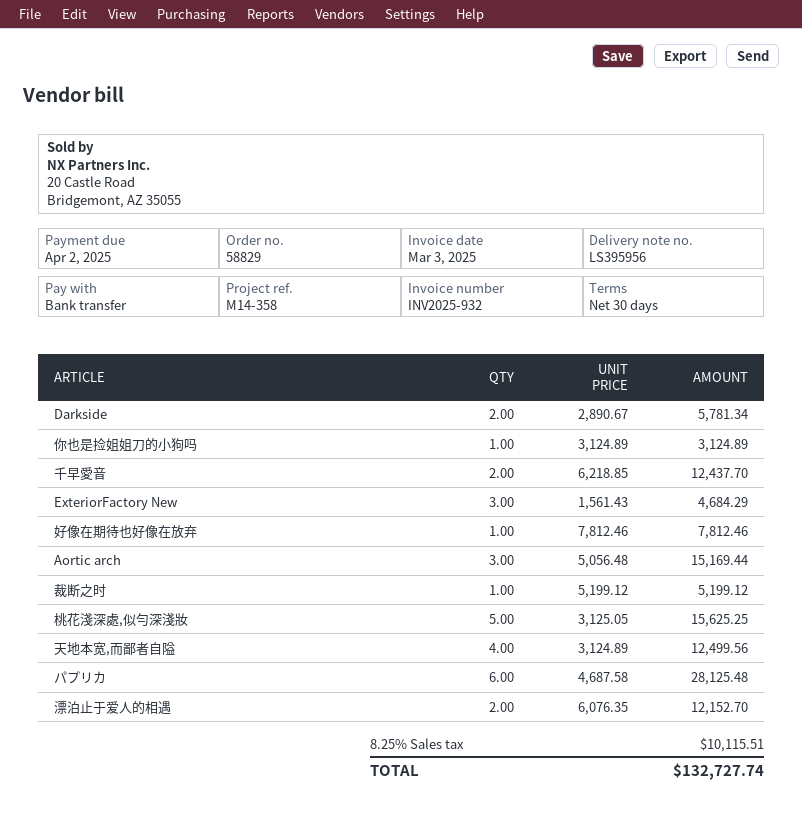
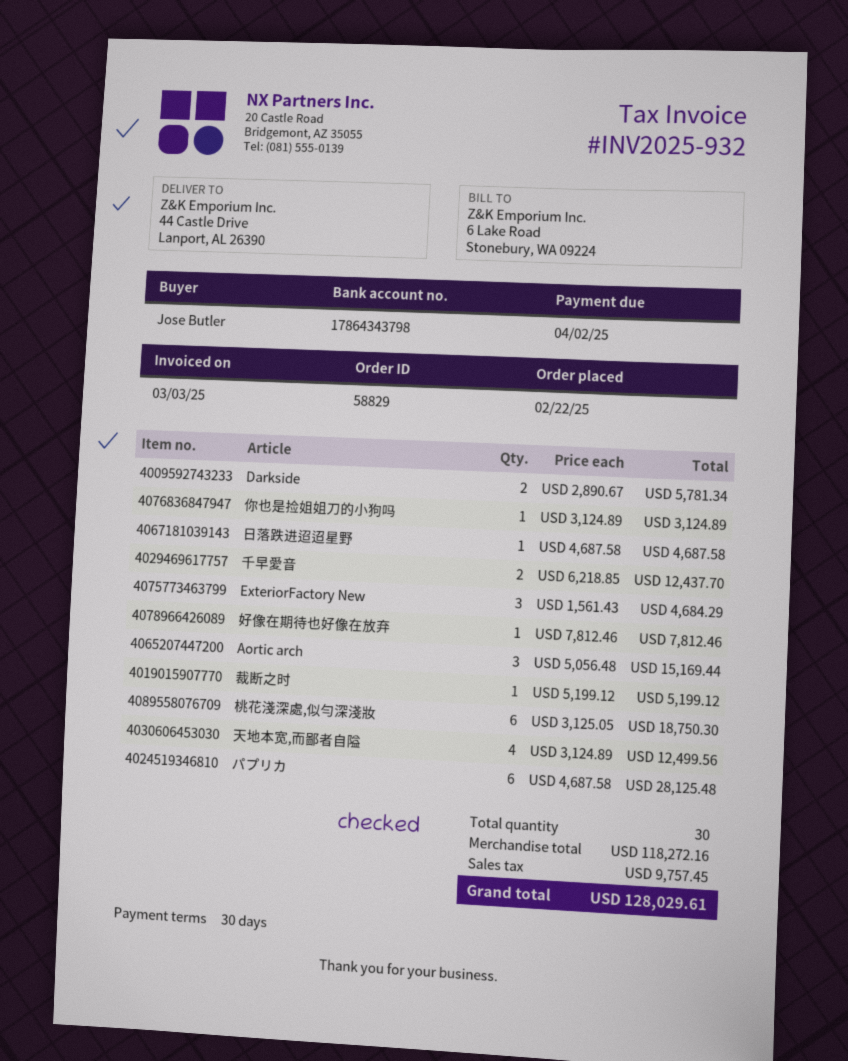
桃花淺深處,似勻深淺妝: 5 x 3125.05 = 15625.25 -> 6 x 3125.05 = 18750.30
漂泊止于爱人的相遇: 2 x 6076.35 = 12152.70 -> none
日落跌进迢迢星野: none -> 1 x 4687.58 = 4687.58
tax: 10115.51 -> 9757.45
total: 132727.74 -> 128029.61

